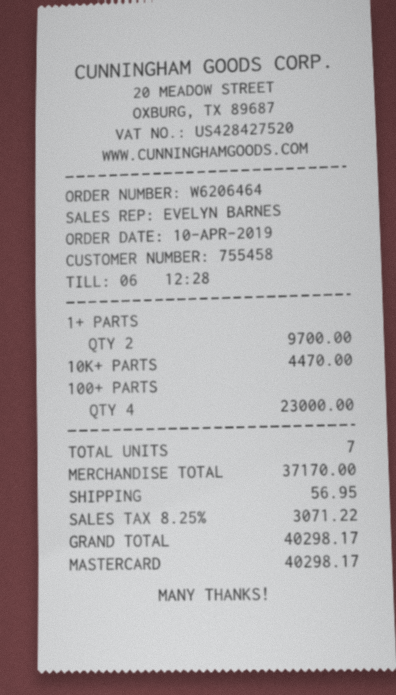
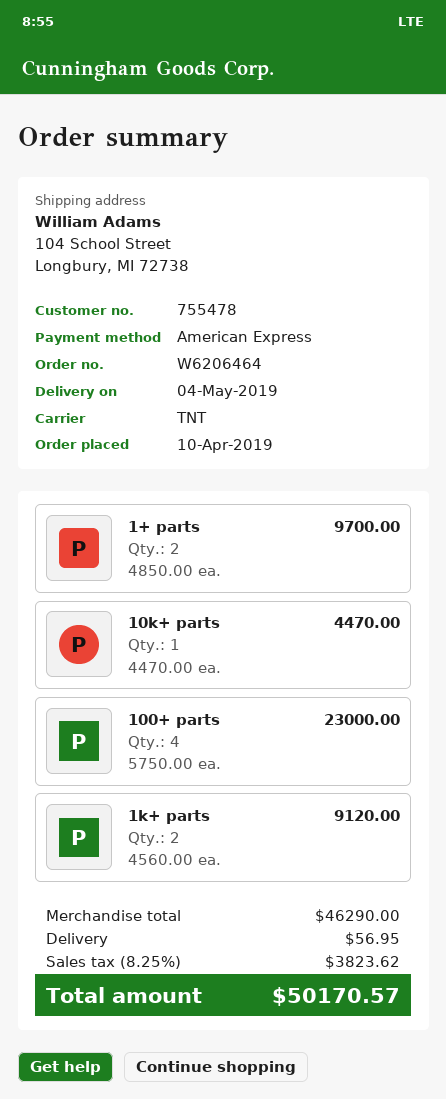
customer number: 755458 -> 755478
payment method: Mastercard -> American Express
1k+ parts: none -> 2 for 9120.00
subtotal: 37170.00 -> 46290.00
tax: 8.25% = 3071.22 -> 8.25% = 3823.62
total: 40298.17 -> 50170.57

